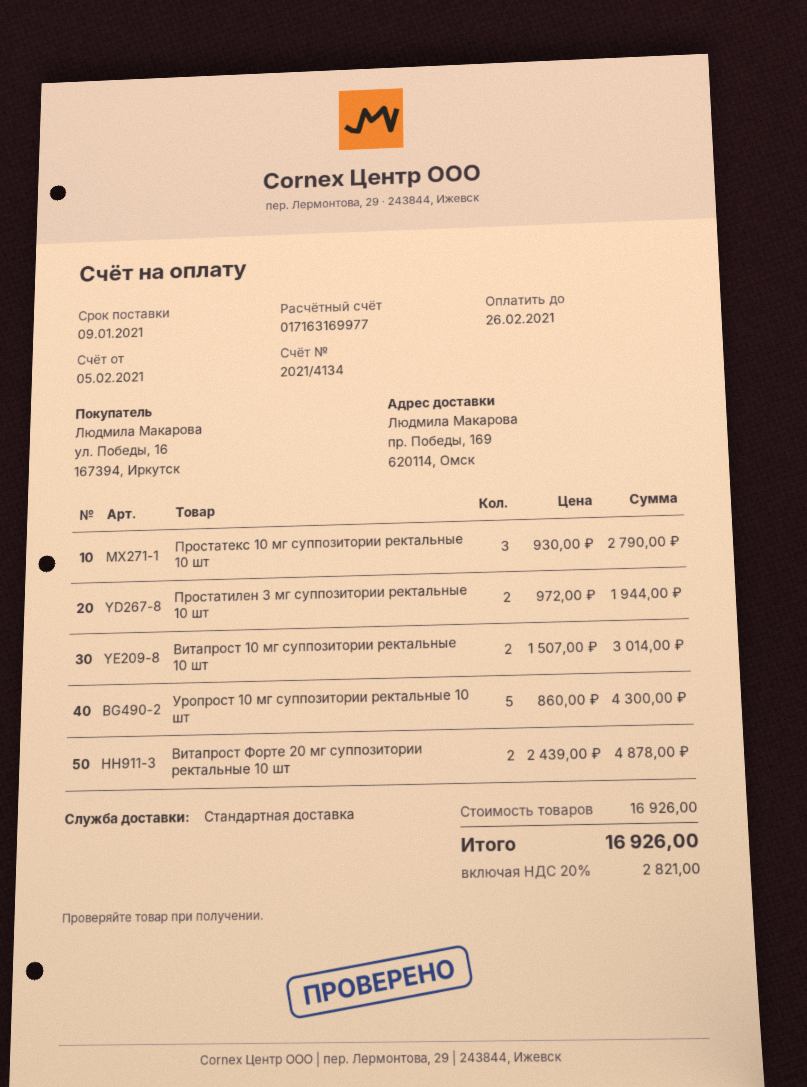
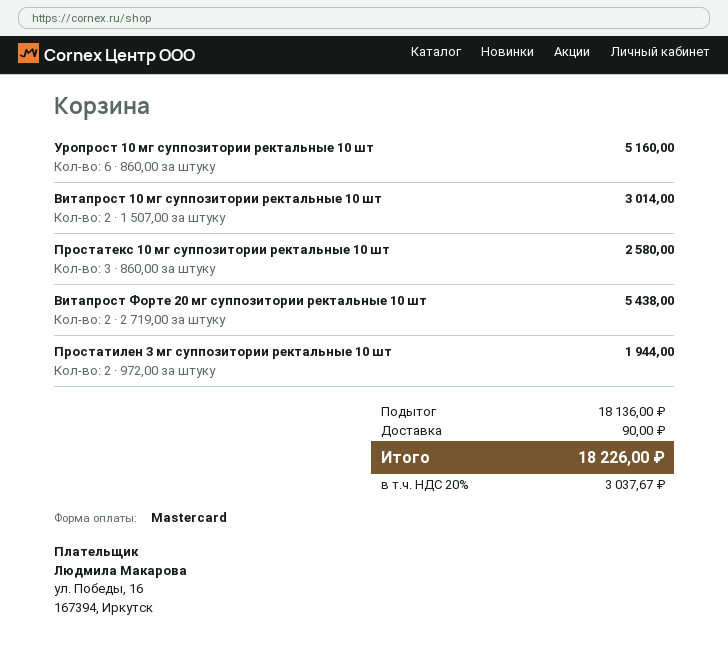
Простатекс 10 мг суппозитории ректальные 10 шт: 3 x 930.00 = 2790.00 -> 3 x 860.00 = 2580.00
Уропрост 10 мг суппозитории ректальные 10 шт: 5 x 860.00 = 4300.00 -> 6 x 860.00 = 5160.00
Витапрост Форте 20 мг суппозитории ректальные 10 шт: 2 x 2439.00 = 4878.00 -> 2 x 2719.00 = 5438.00
subtotal: 16926.00 -> 18136.00
shipping: none -> 90.00
tax: 20% = 2821.00 -> 20% = 3037.67
total: 16926.00 -> 18226.00

